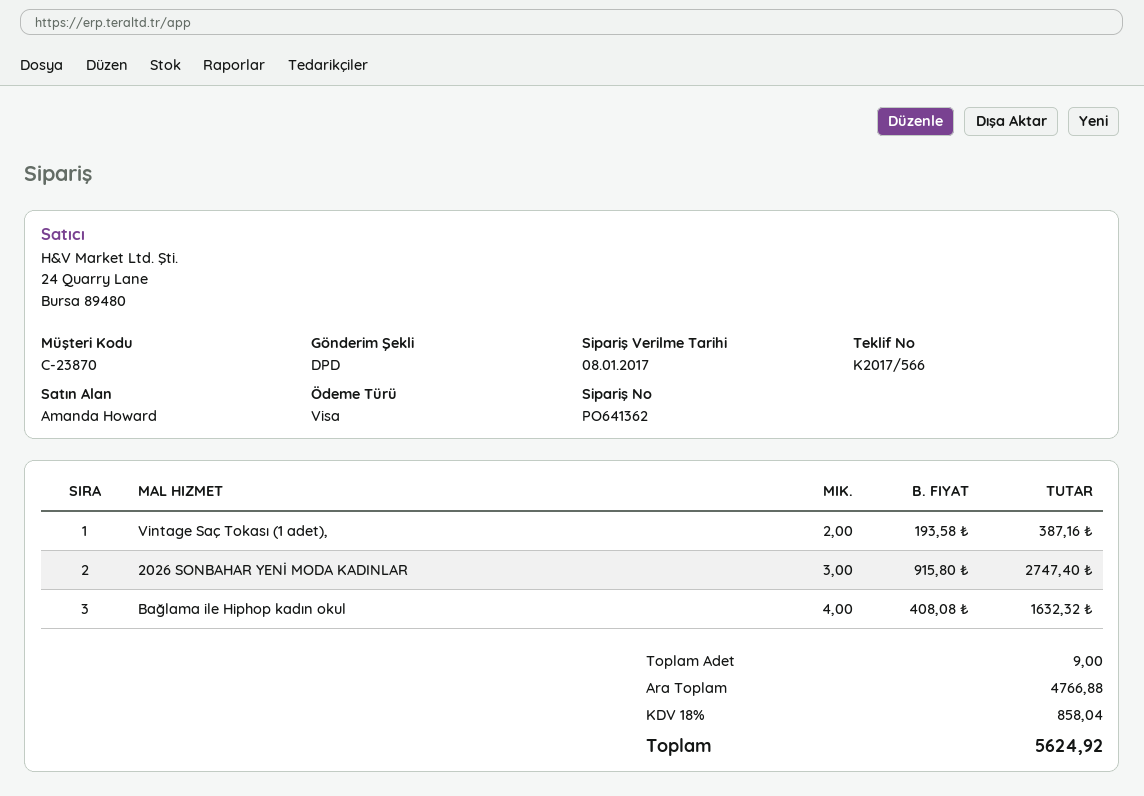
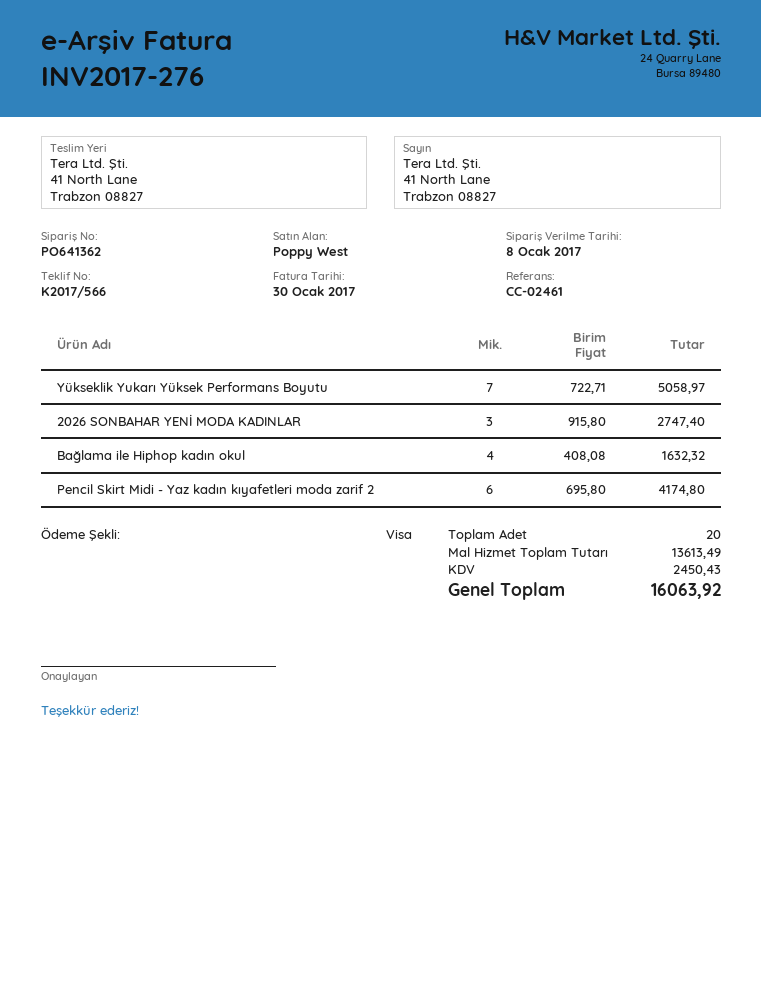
ordered by: Amanda Howard -> Poppy West
Vintage Saç Tokası (1 adet),: 2 x 193.58 = 387.16 -> none
Yükseklik Yukarı Yüksek Performans Boyutu: none -> 7 x 722.71 = 5058.97
Pencil Skirt Midi - Yaz kadın kıyafetleri moda zarif 2: none -> 6 x 695.80 = 4174.80
total quantity: 9 -> 20
subtotal: 4766.88 -> 13613.49
tax: 858.04 -> 2450.43
total: 5624.92 -> 16063.92

